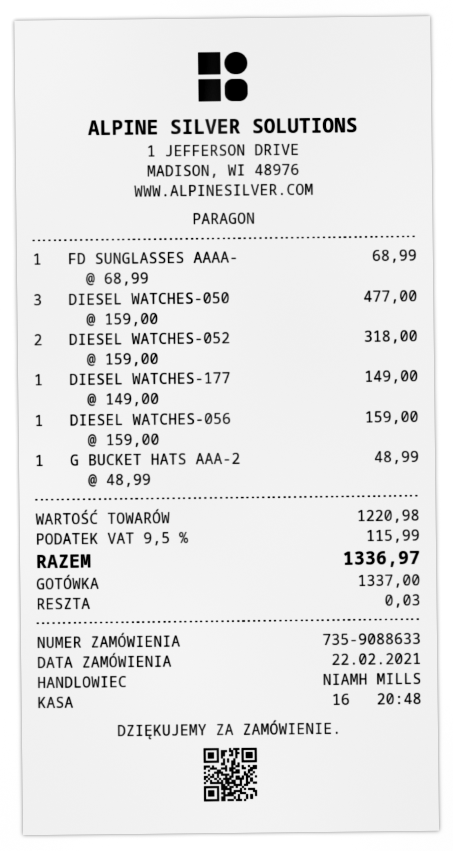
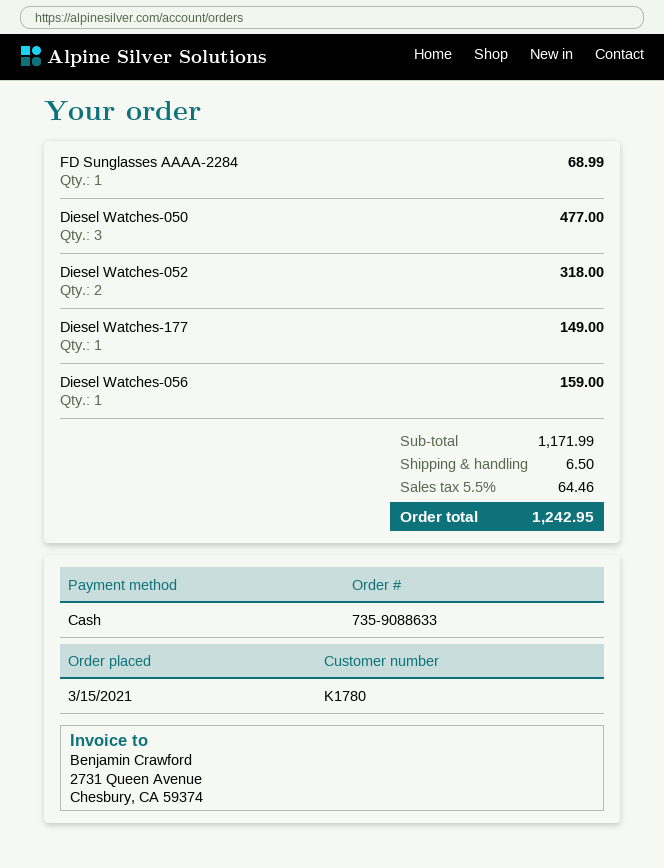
order date: 2021-02-22 -> 2021-03-15
G BUCKET HATS AAA-2: 1 for 48.99 -> none
subtotal: 1220.98 -> 1171.99
shipping: none -> 6.50
tax: 9.5% = 115.99 -> 5.5% = 64.46
total: 1336.97 -> 1242.95

